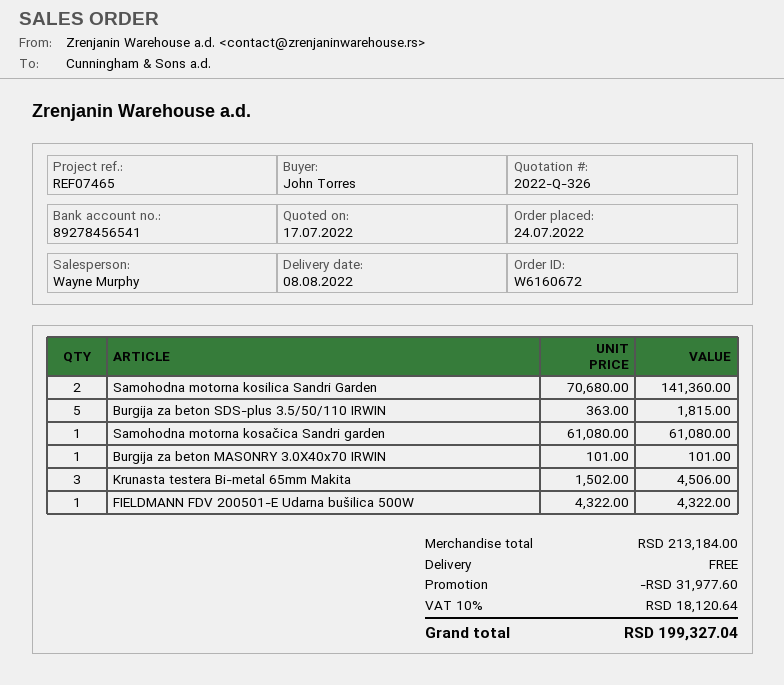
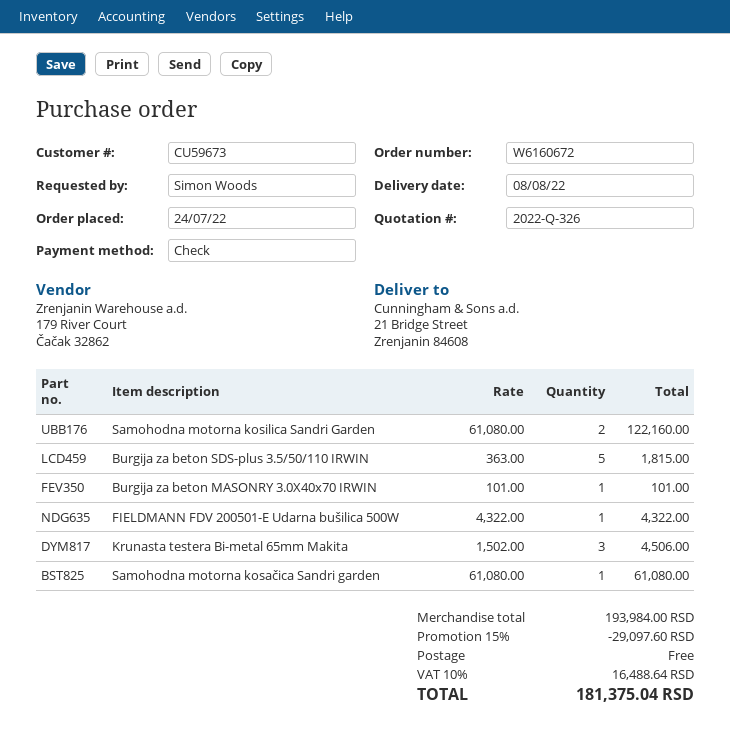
ordered by: John Torres -> Simon Woods
Samohodna motorna kosilica Sandri Garden: 2 x 70680.00 = 141360.00 -> 2 x 61080.00 = 122160.00
subtotal: 213184.00 -> 193984.00
discount: 31977.60 -> 29097.60
tax: 10% = 18120.64 -> 10% = 16488.64
total: 199327.04 -> 181375.04

